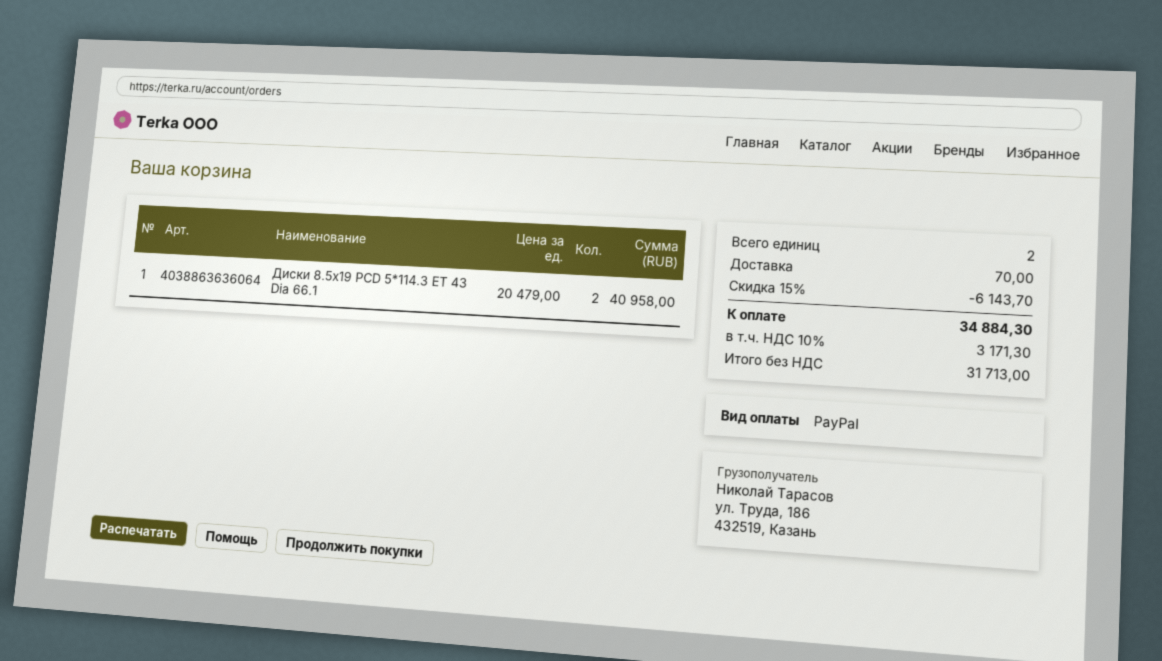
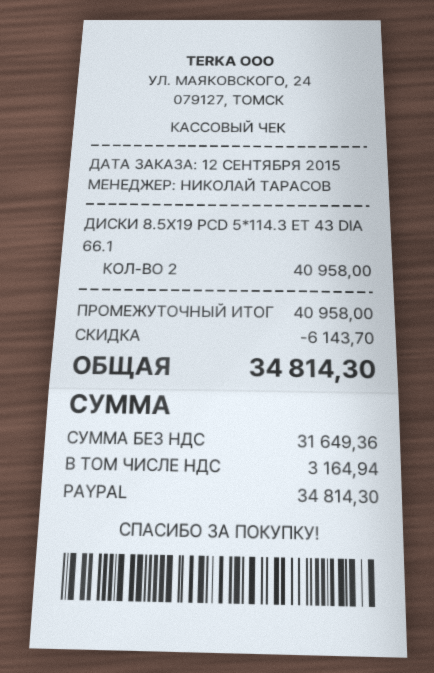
shipping: 70.00 -> none
net: 31713.00 -> 31649.36
tax: 3171.30 -> 3164.94
total: 34884.30 -> 34814.30

